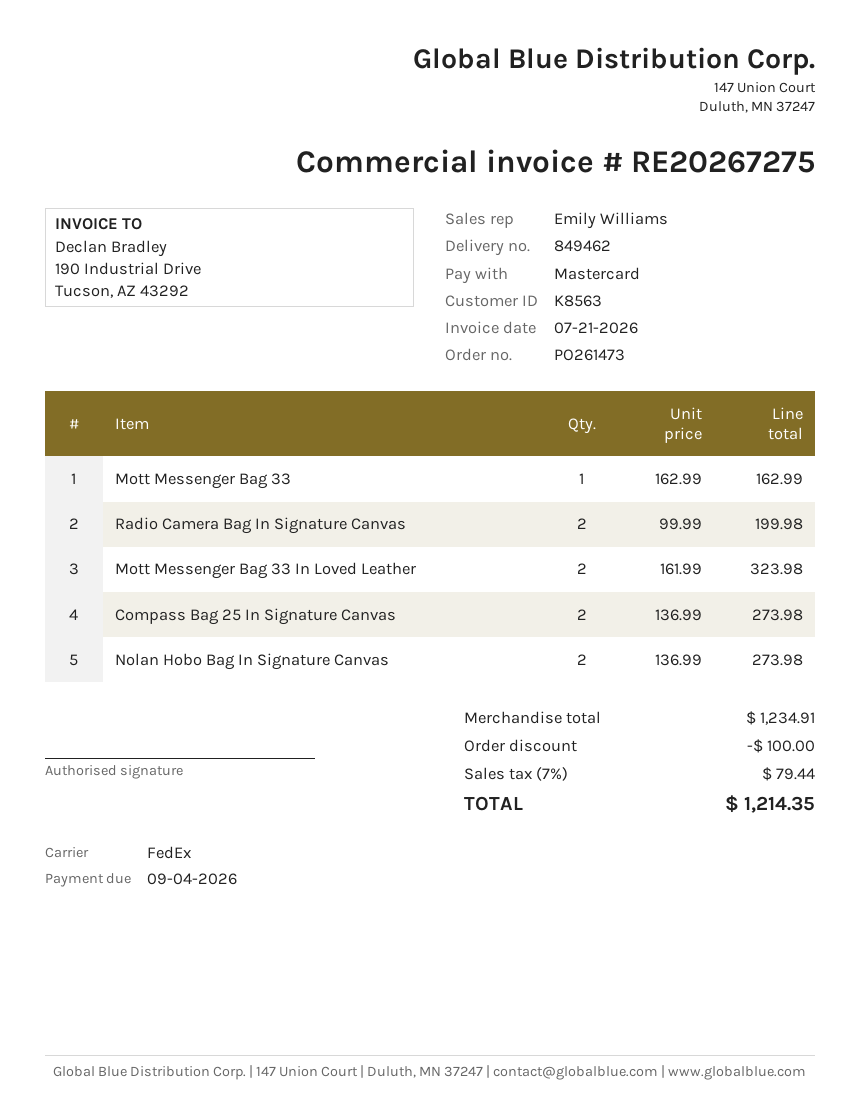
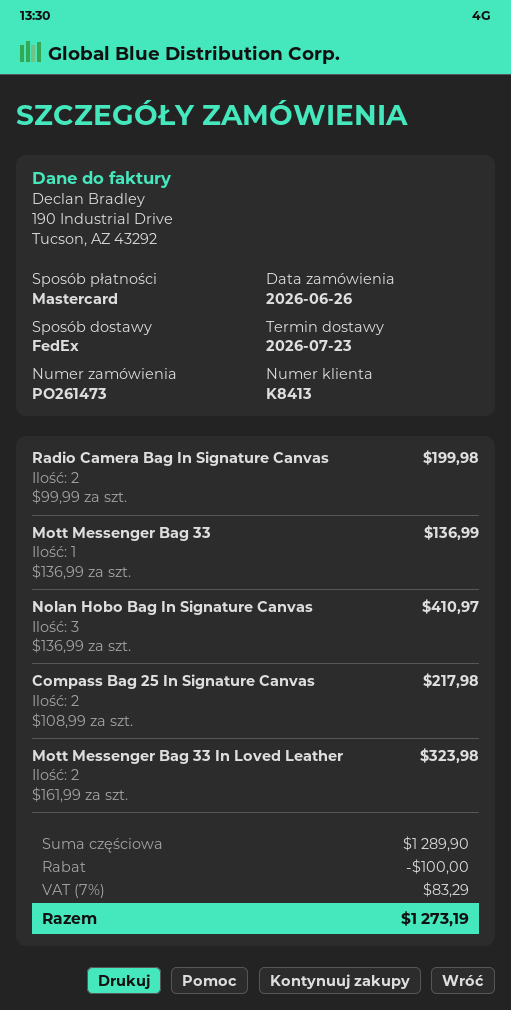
customer number: K8563 -> K8413
Mott Messenger Bag 33: 1 x 162.99 = 162.99 -> 1 x 136.99 = 136.99
Compass Bag 25 In Signature Canvas: 2 x 136.99 = 273.98 -> 2 x 108.99 = 217.98
Nolan Hobo Bag In Signature Canvas: 2 x 136.99 = 273.98 -> 3 x 136.99 = 410.97
subtotal: 1234.91 -> 1289.90
tax: 7% = 79.44 -> 7% = 83.29
total: 1214.35 -> 1273.19

